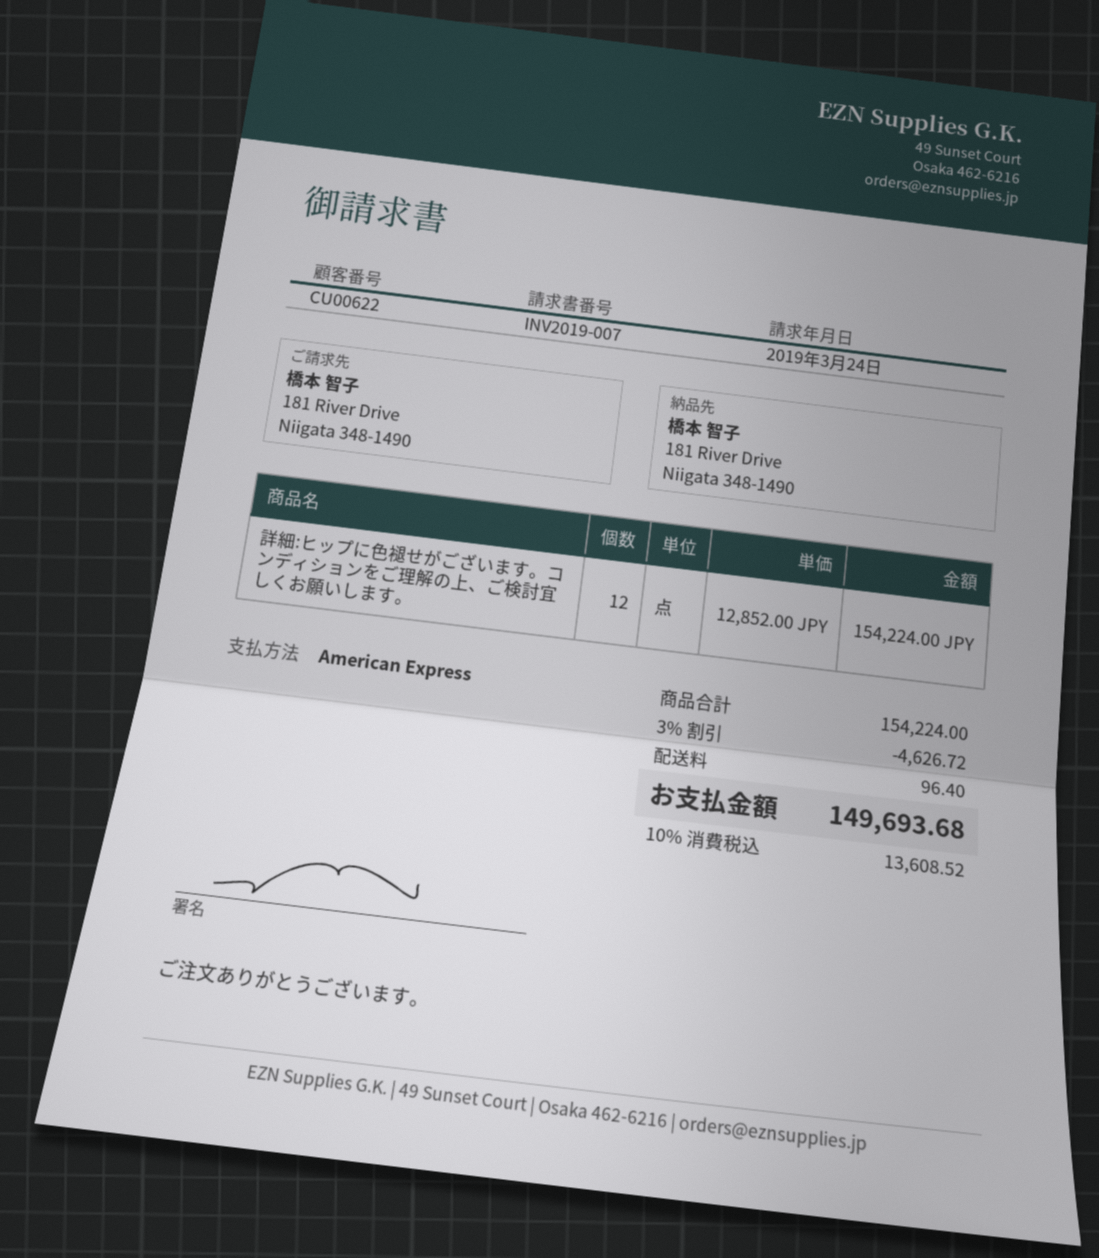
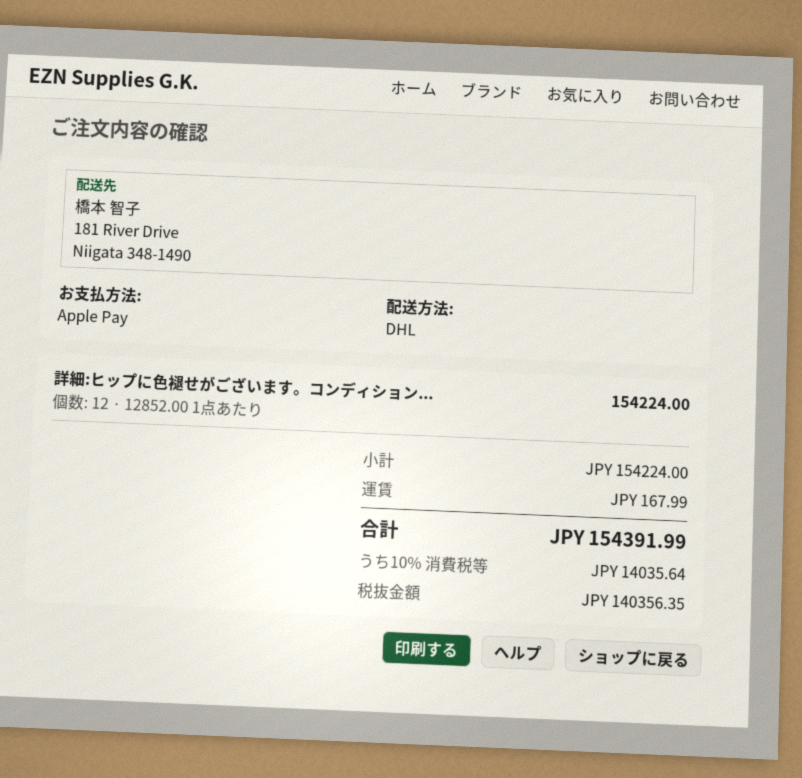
payment method: American Express -> Apple Pay
discount: 3% = 4626.72 -> none
shipping: 96.40 -> 167.99
tax: 10% = 13608.52 -> 10% = 14035.64
total: 149693.68 -> 154391.99

